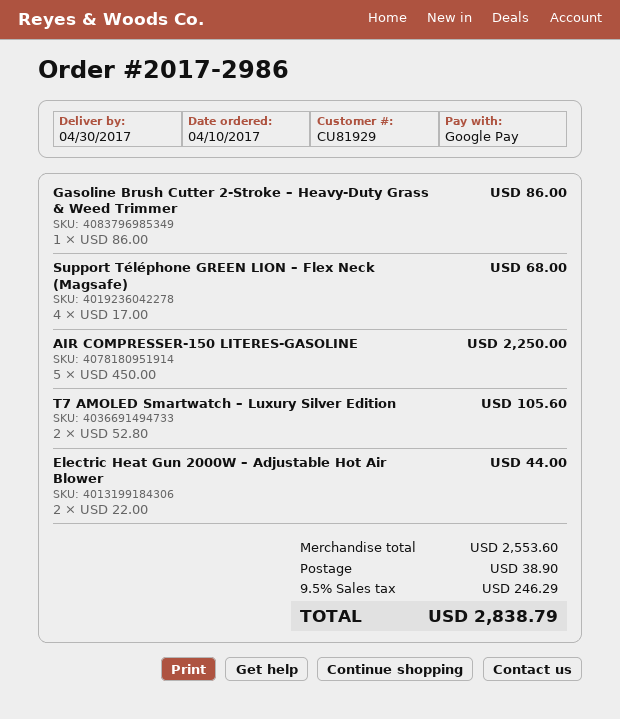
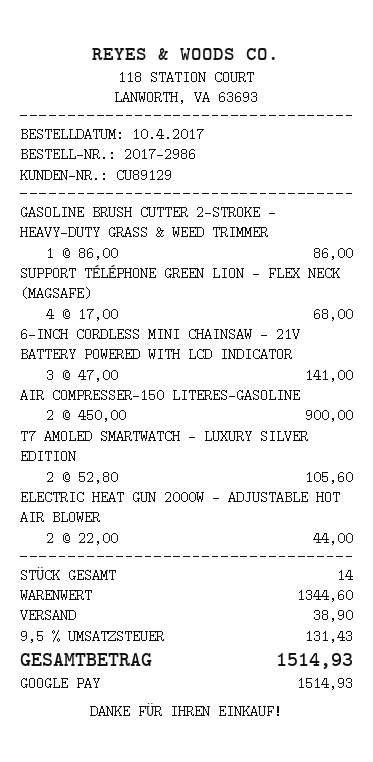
customer number: CU81929 -> CU89129
AIR COMPRESSER-150 LITERES-GASOLINE: 5 x 450.00 = 2250.00 -> 2 x 450.00 = 900.00
6-INCH CORDLESS MINI CHAINSAW – 21V BATTERY POWERED WITH LCD INDICATOR: none -> 3 x 47.00 = 141.00
subtotal: 2553.60 -> 1344.60
tax: 9.5% = 246.29 -> 9.5% = 131.43
total: 2838.79 -> 1514.93

